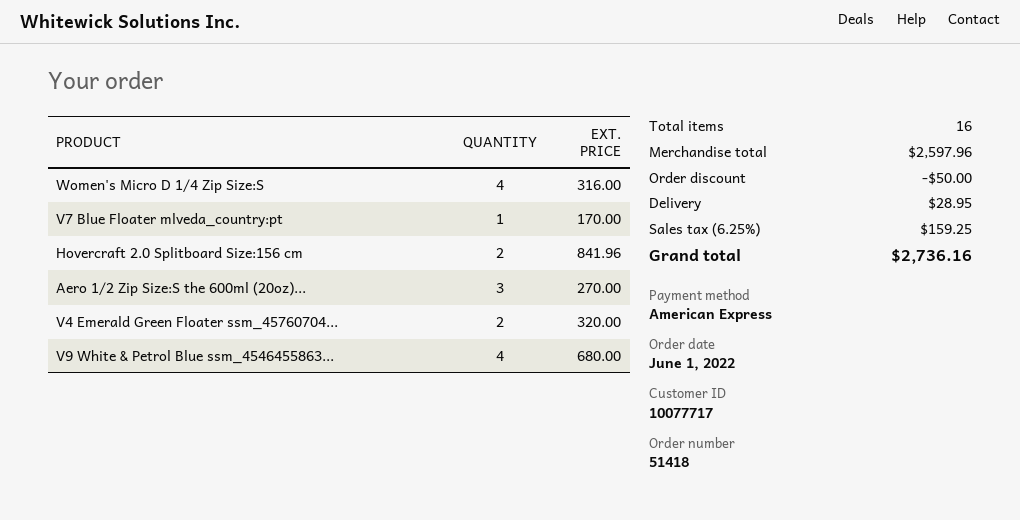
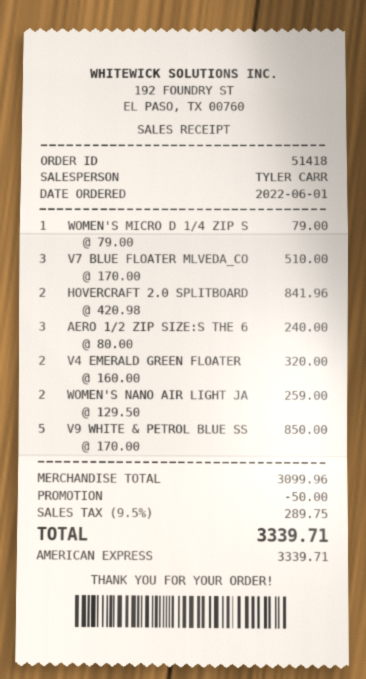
Women's Micro D 1/4 Zip Size:S: 4 for 316.00 -> 1 for 79.00
V7 Blue Floater mlveda_country:pt: 1 for 170.00 -> 3 for 510.00
Aero 1/2 Zip Size:S the 600ml (20oz)...: 3 for 270.00 -> 3 for 240.00
V9 White & Petrol Blue ssm_4546455863...: 4 for 680.00 -> 5 for 850.00
WOMEN'S NANO AIR LIGHT JA: none -> 2 for 259.00
subtotal: 2597.96 -> 3099.96
shipping: 28.95 -> none
tax: 6.25% = 159.25 -> 9.5% = 289.75
total: 2736.16 -> 3339.71

